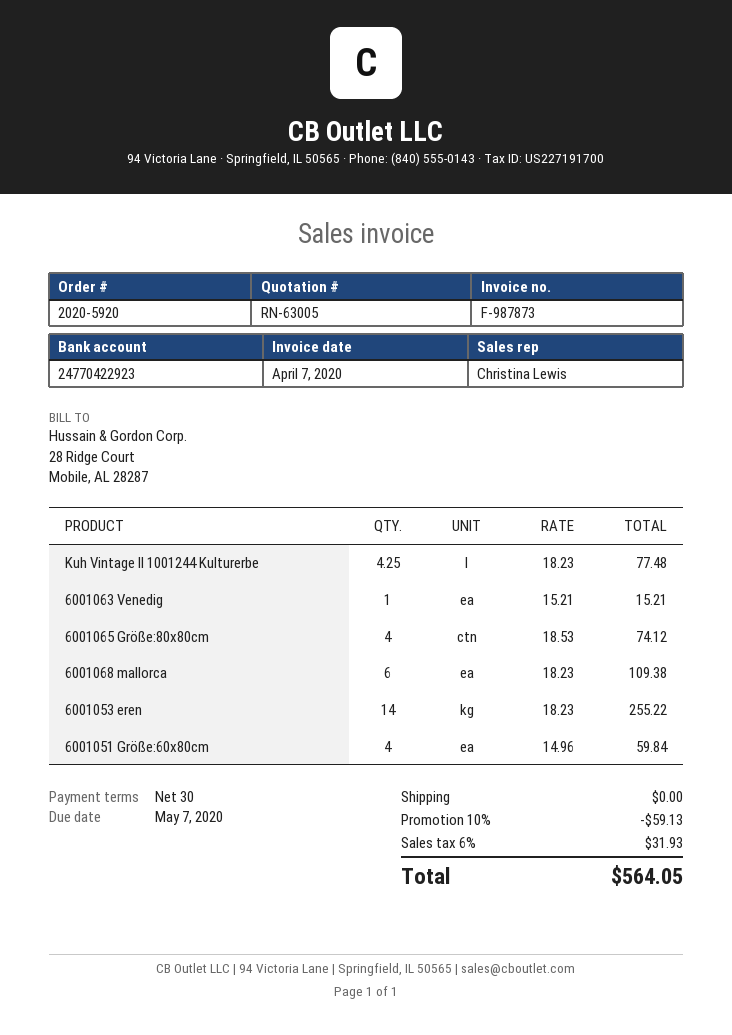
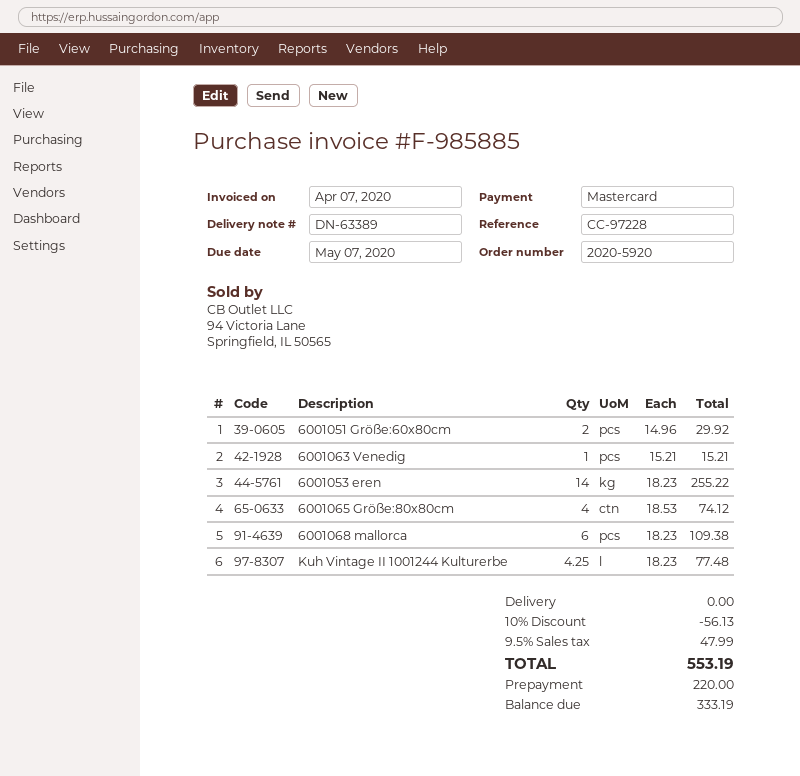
invoice number: F-987873 -> F-985885
6001051 Größe:60x80cm: 4 x 14.96 = 59.84 -> 2 x 14.96 = 29.92
discount: 10% = 59.13 -> 10% = 56.13
tax: 6% = 31.93 -> 9.5% = 47.99
total: 564.05 -> 553.19

